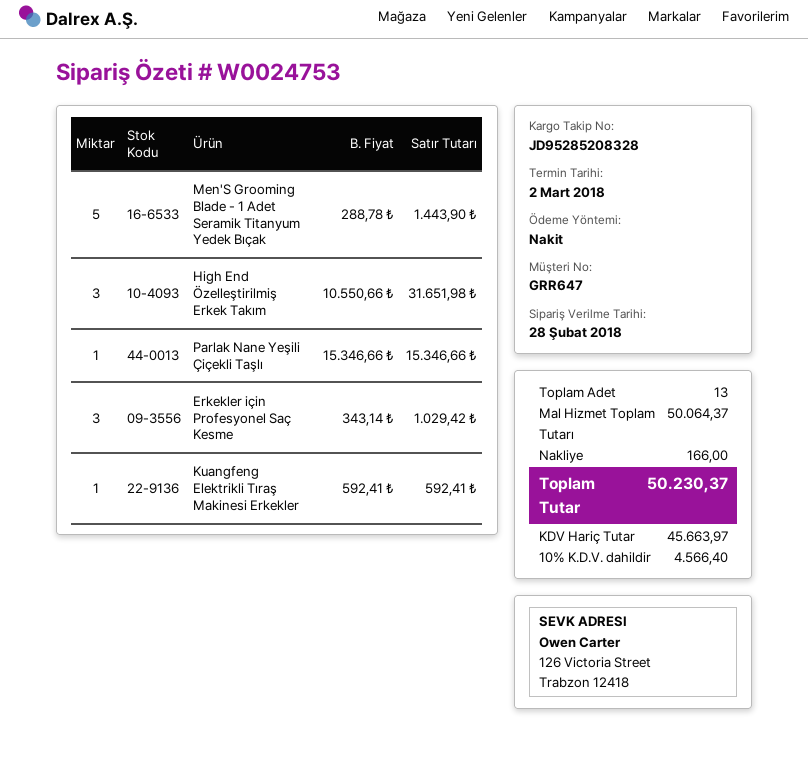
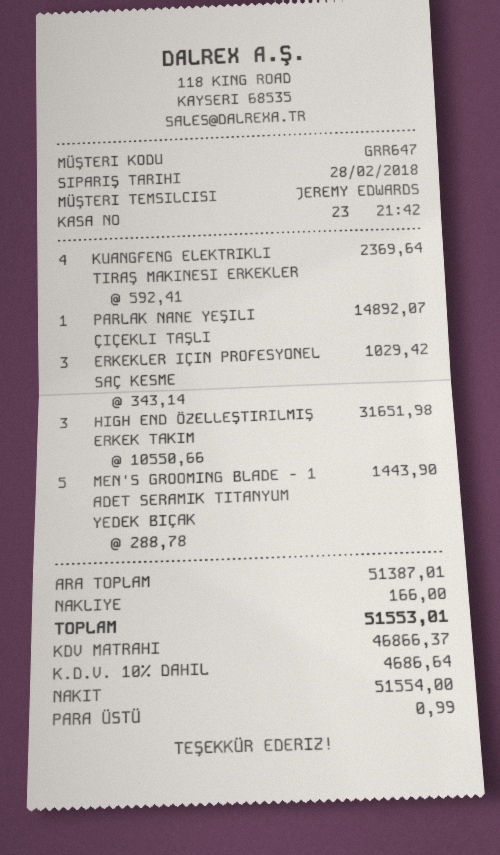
Parlak Nane Yeşili Çiçekli Taşlı: 1 x 15346.66 = 15346.66 -> 1 x 14892.07 = 14892.07
Kuangfeng Elektrikli Tıraş Makinesi Erkekler: 1 x 592.41 = 592.41 -> 4 x 592.41 = 2369.64
subtotal: 50064.37 -> 51387.01
net: 45663.97 -> 46866.37
tax: 10% = 4566.40 -> 10% = 4686.64
total: 50230.37 -> 51553.01

